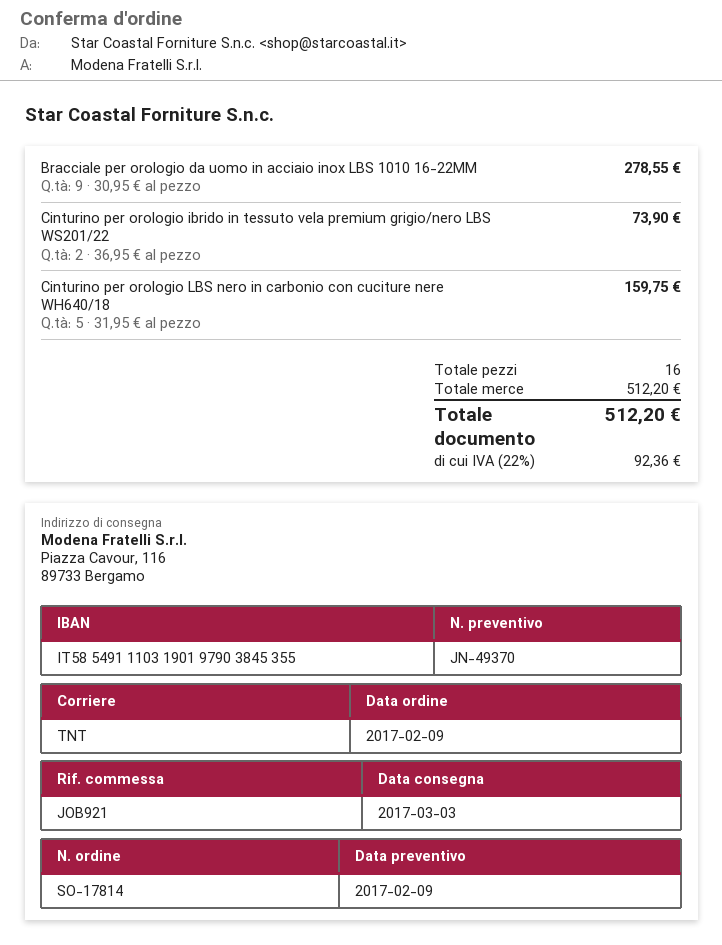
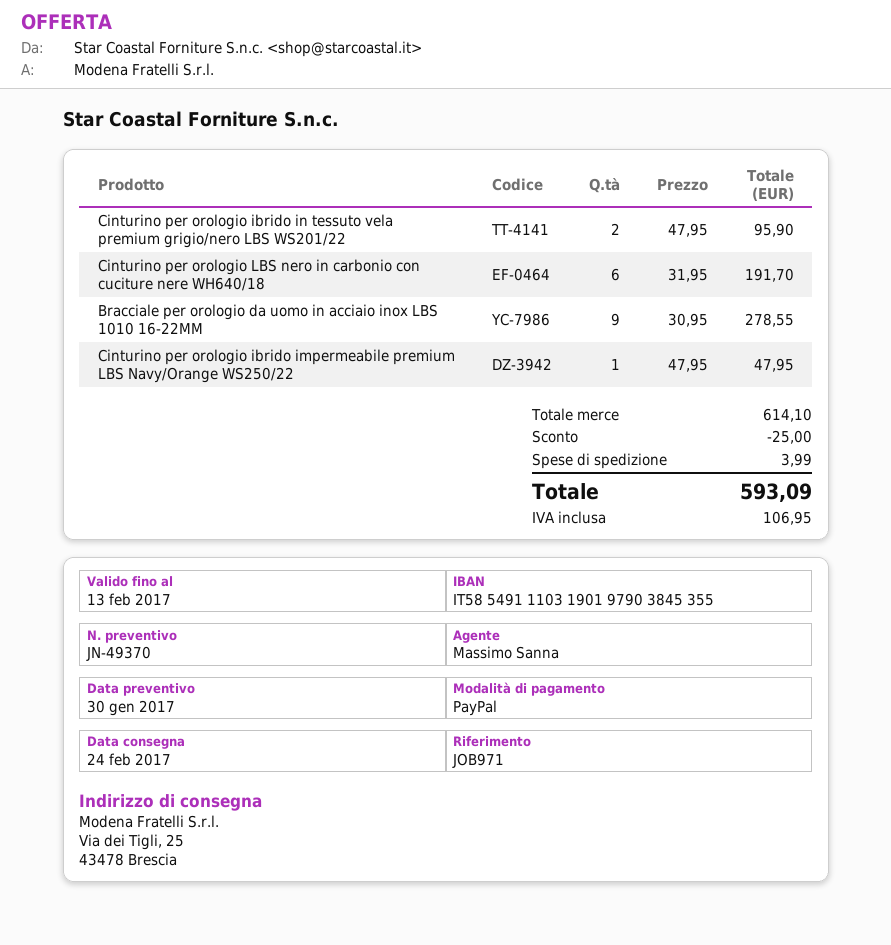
quote date: 2017-02-09 -> 2017-01-30
delivery date: 2017-03-03 -> 2017-02-24
reference: JOB921 -> JOB971
ship to: Piazza Cavour, 116, 89733 Bergamo -> Via dei Tigli, 25, 43478 Brescia
Cinturino per orologio ibrido in tessuto vela premium grigio/nero LBS WS201/22: 2 x 36.95 = 73.90 -> 2 x 47.95 = 95.90
Cinturino per orologio LBS nero in carbonio con cuciture nere WH640/18: 5 x 31.95 = 159.75 -> 6 x 31.95 = 191.70
Cinturino per orologio ibrido impermeabile premium LBS Navy/Orange WS250/22: none -> 1 x 47.95 = 47.95
subtotal: 512.20 -> 614.10
discount: none -> 25.00
shipping: none -> 3.99
tax: 92.36 -> 106.95
total: 512.20 -> 593.09

